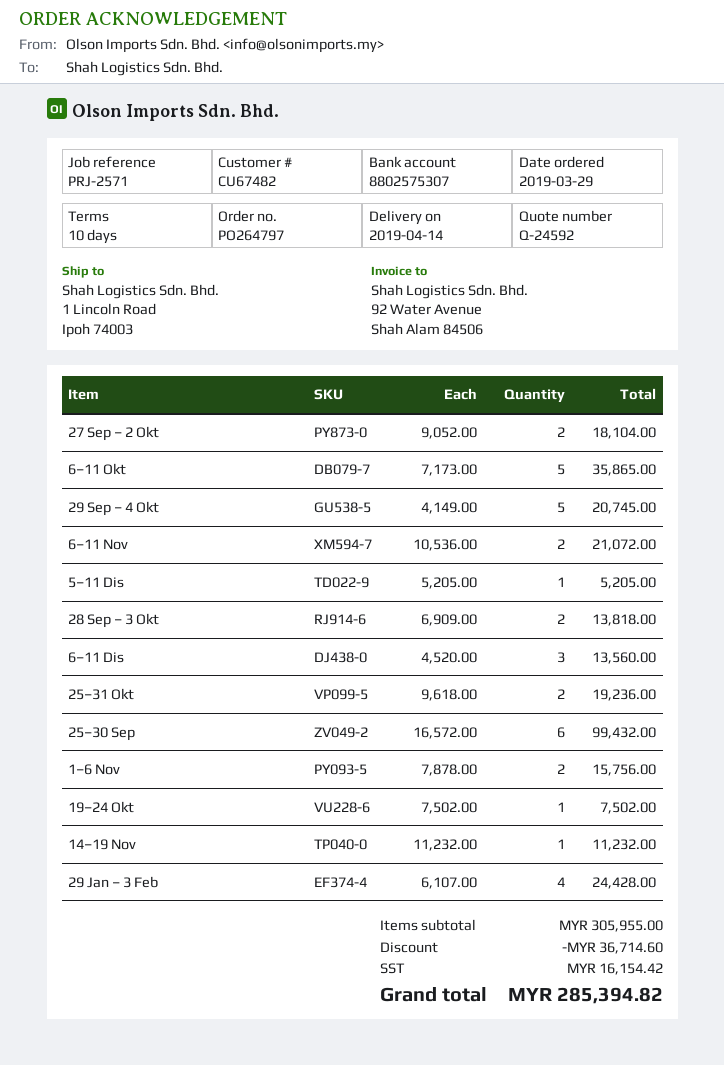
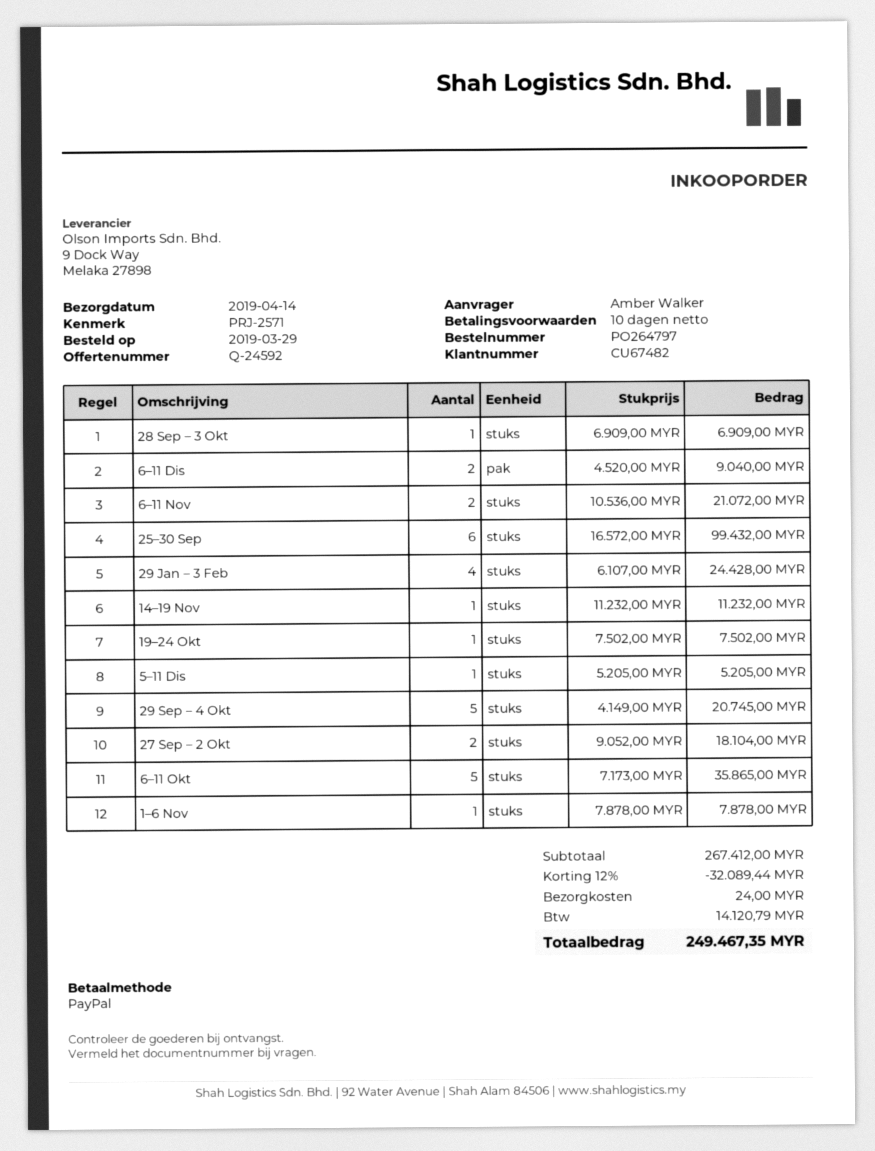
28 Sep – 3 Okt: 2 x 6909.00 = 13818.00 -> 1 x 6909.00 = 6909.00
6–11 Dis: 3 x 4520.00 = 13560.00 -> 2 x 4520.00 = 9040.00
25–31 Okt: 2 x 9618.00 = 19236.00 -> none
1–6 Nov: 2 x 7878.00 = 15756.00 -> 1 x 7878.00 = 7878.00
subtotal: 305955.00 -> 267412.00
discount: 36714.60 -> 32089.44
shipping: none -> 24.00
tax: 16154.42 -> 14120.79
total: 285394.82 -> 249467.35

